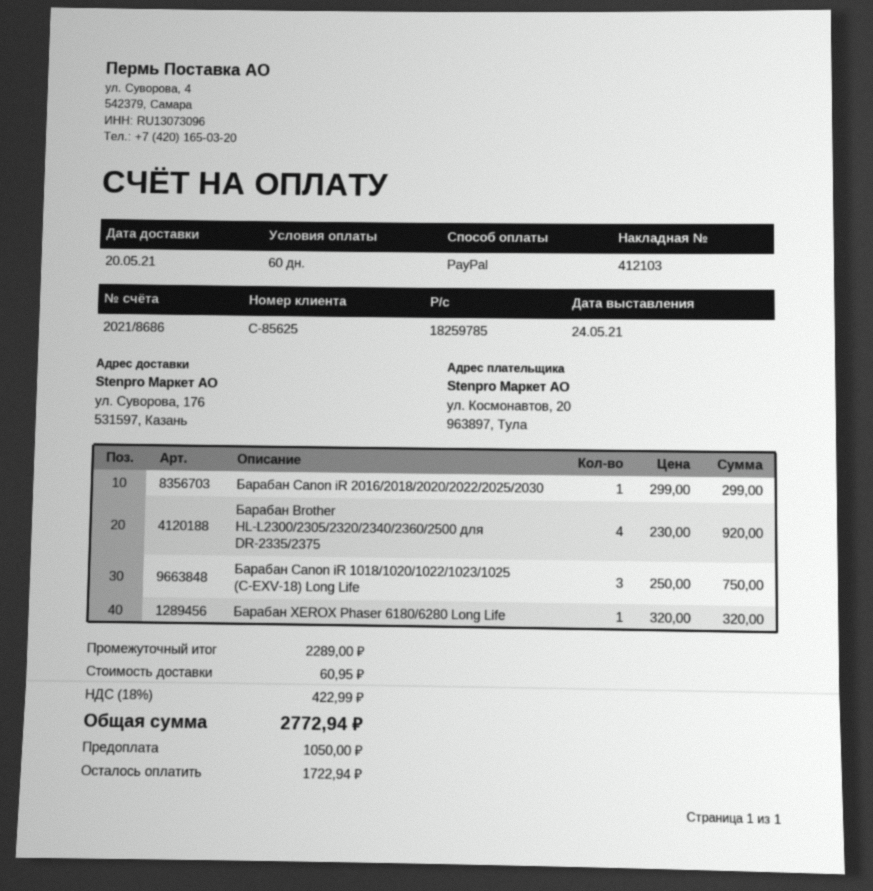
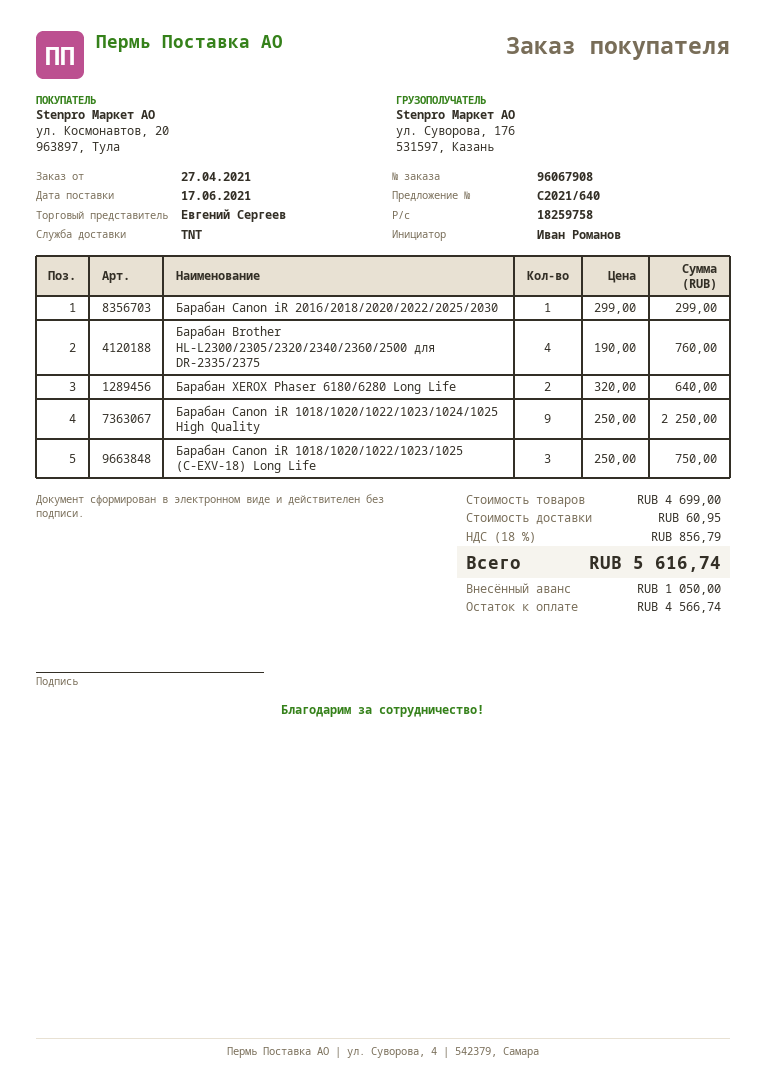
delivery date: 2021-05-20 -> 2021-06-17
bank account: 18259785 -> 18259758
Барабан Brother HL-L2300/2305/2320/2340/2360/2500 для DR-2335/2375: 4 x 230.00 = 920.00 -> 4 x 190.00 = 760.00
Барабан XEROX Phaser 6180/6280 Long Life: 1 x 320.00 = 320.00 -> 2 x 320.00 = 640.00
Барабан Canon iR 1018/1020/1022/1023/1024/1025 High Quality: none -> 9 x 250.00 = 2250.00
subtotal: 2289.00 -> 4699.00
tax: 18% = 422.99 -> 18% = 856.79
total: 2772.94 -> 5616.74
balance: 1722.94 -> 4566.74

